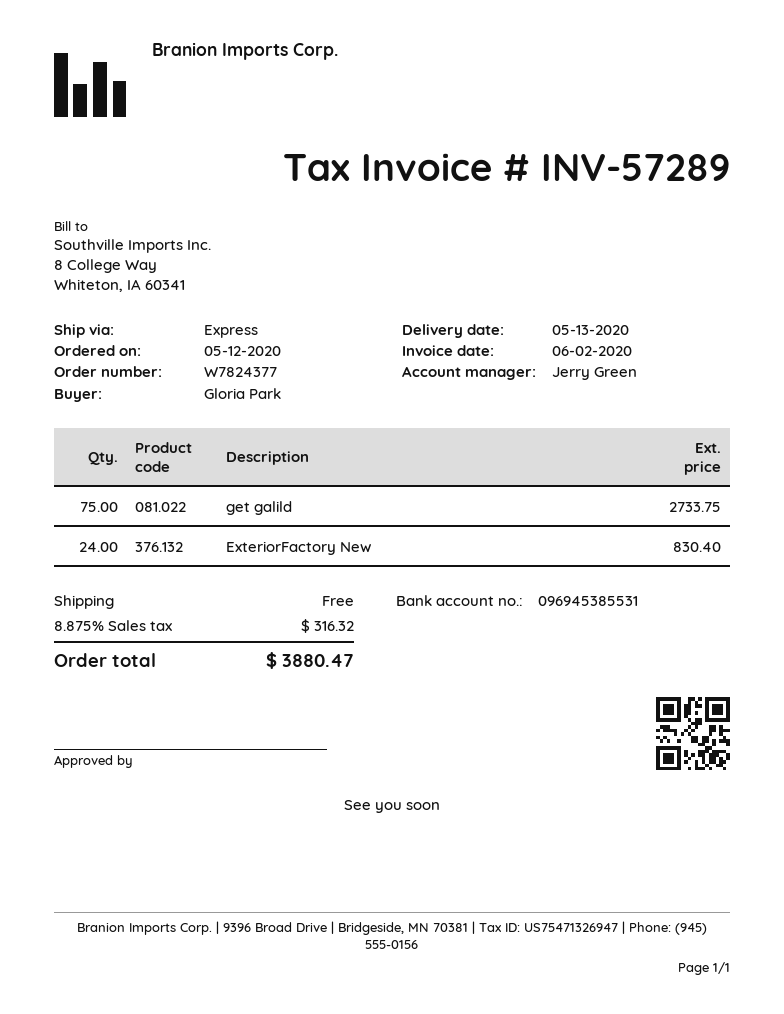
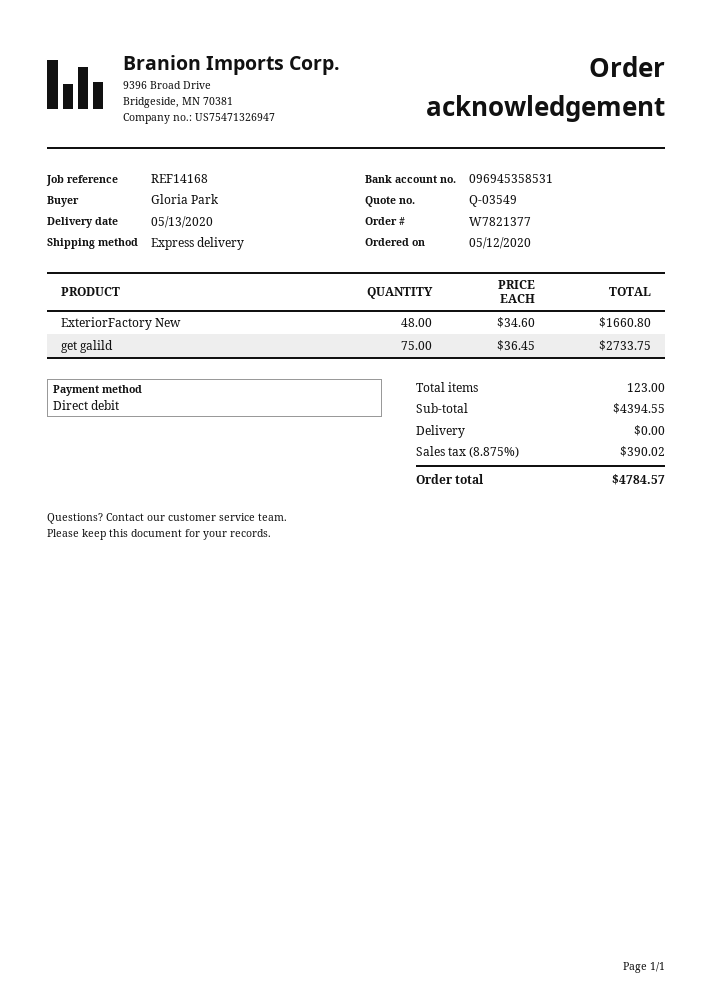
order number: W7824377 -> W7821377
bank account: 096945385531 -> 096945358531
ExteriorFactory New: 24 for 830.40 -> 48 for 1660.80
tax: 8.875% = 316.32 -> 8.875% = 390.02
total: 3880.47 -> 4784.57

